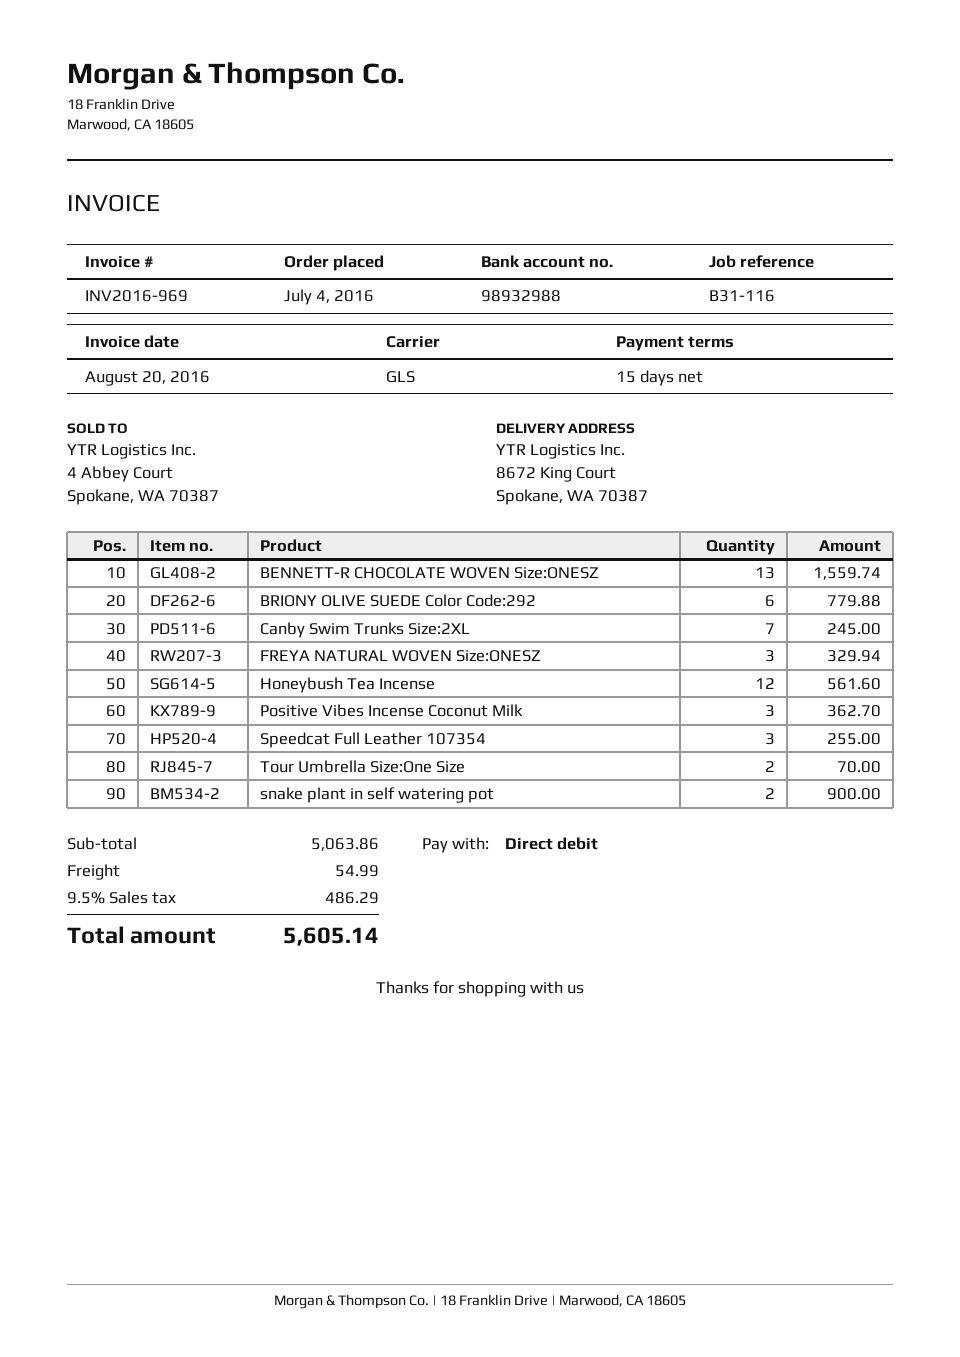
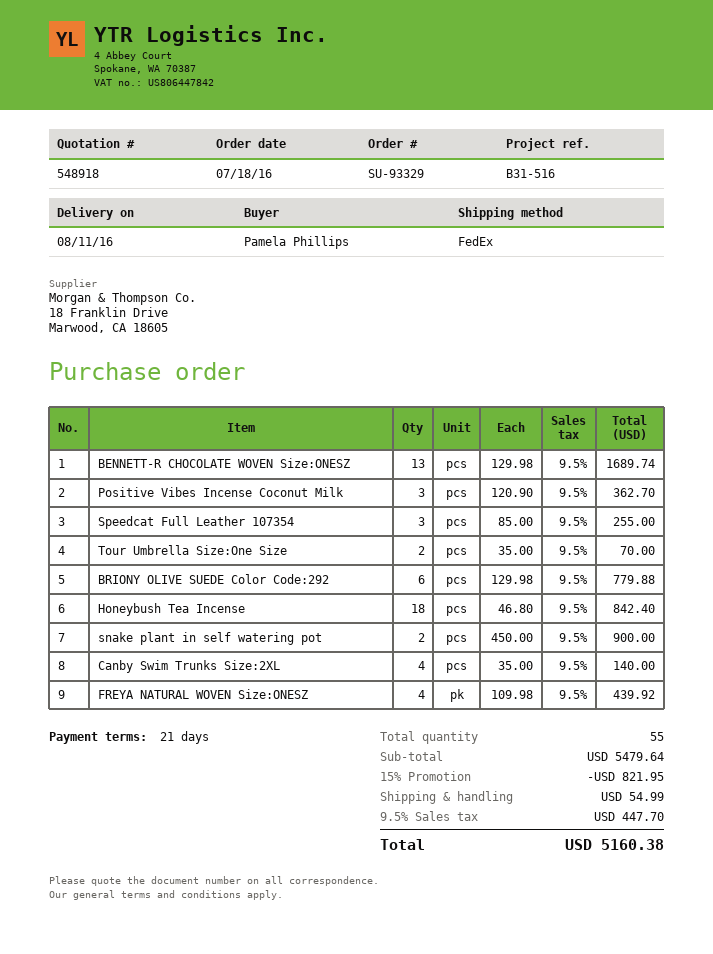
order date: 2016-07-04 -> 2016-07-18
payment terms: 15 days -> 21 days
reference: B31-116 -> B31-516
shipping method: GLS -> FedEx
BENNETT-R CHOCOLATE WOVEN Size:ONESZ: 13 for 1559.74 -> 13 for 1689.74
Canby Swim Trunks Size:2XL: 7 for 245.00 -> 4 for 140.00
FREYA NATURAL WOVEN Size:ONESZ: 3 for 329.94 -> 4 for 439.92
Honeybush Tea Incense: 12 for 561.60 -> 18 for 842.40
subtotal: 5063.86 -> 5479.64
discount: none -> 15% = 821.95
tax: 9.5% = 486.29 -> 9.5% = 447.70
total: 5605.14 -> 5160.38

